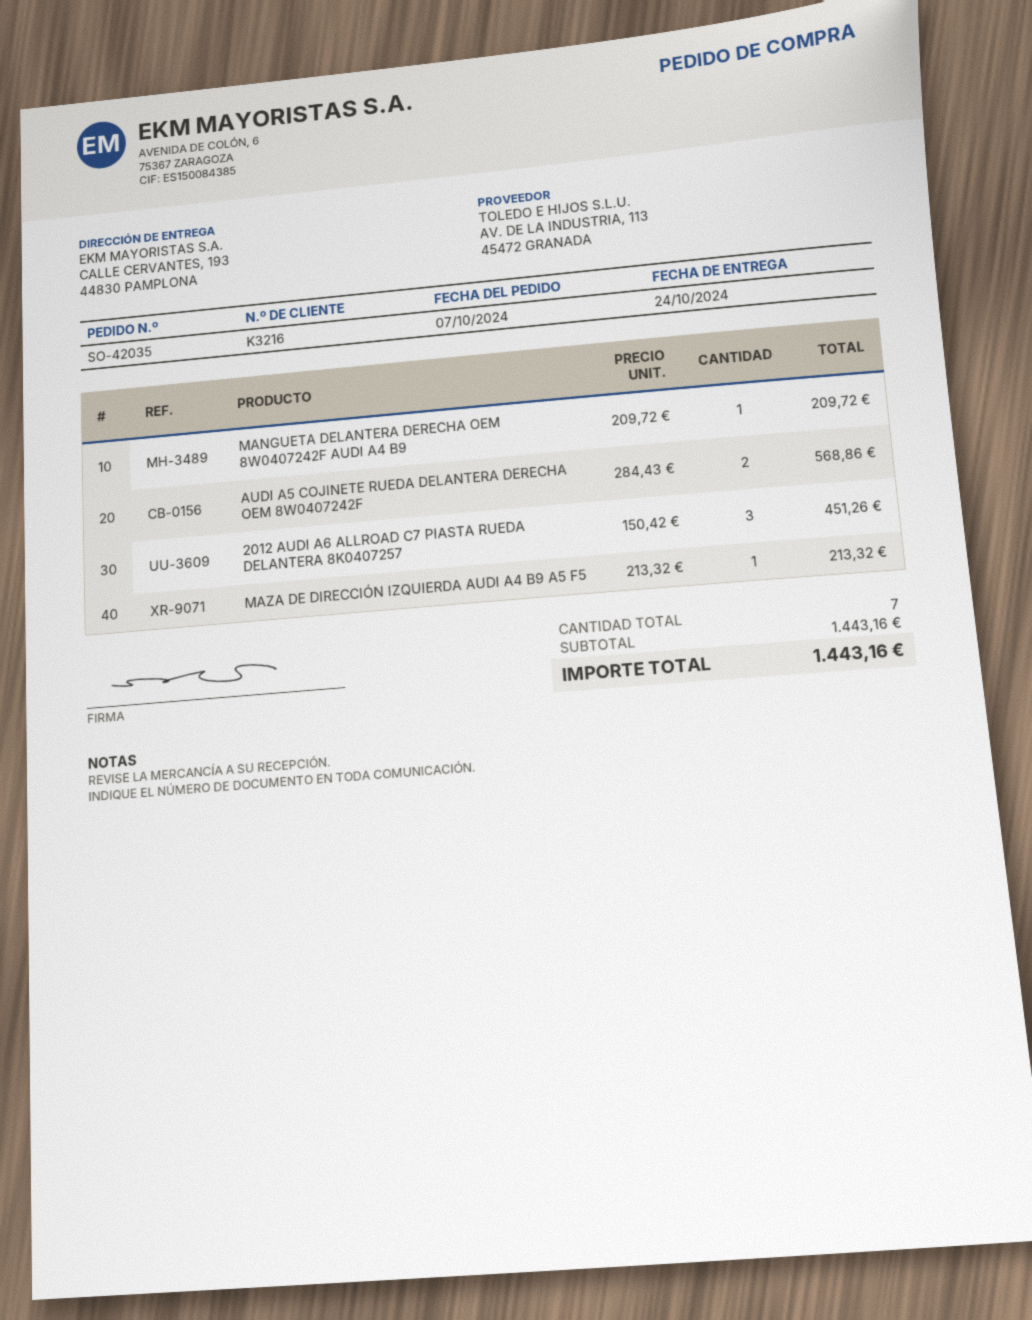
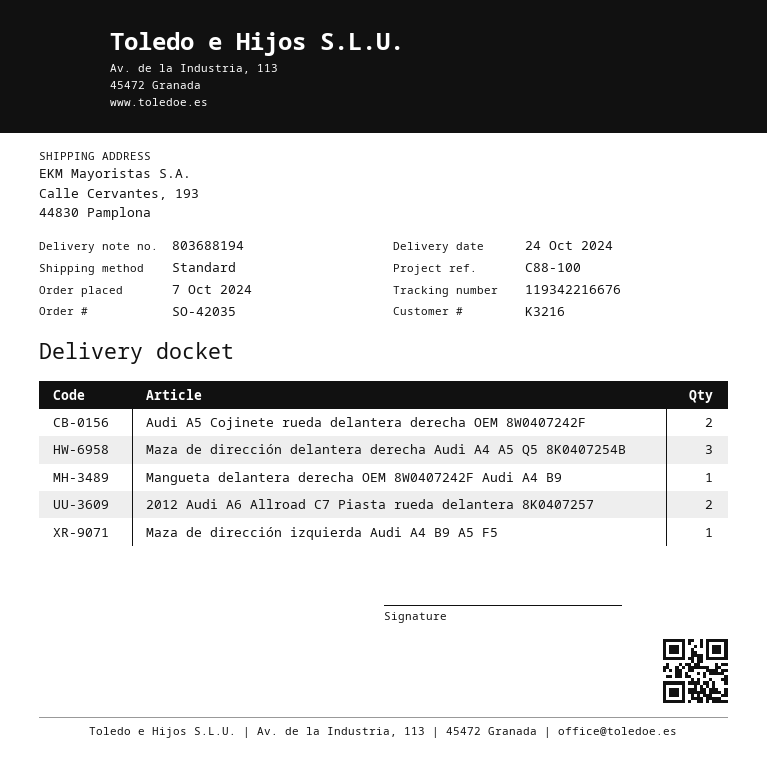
2012 AUDI A6 ALLROAD C7 PIASTA RUEDA DELANTERA 8K0407257: 3 -> 2
Maza de dirección delantera derecha Audi A4 A5 Q5 8K0407254B: none -> 3

